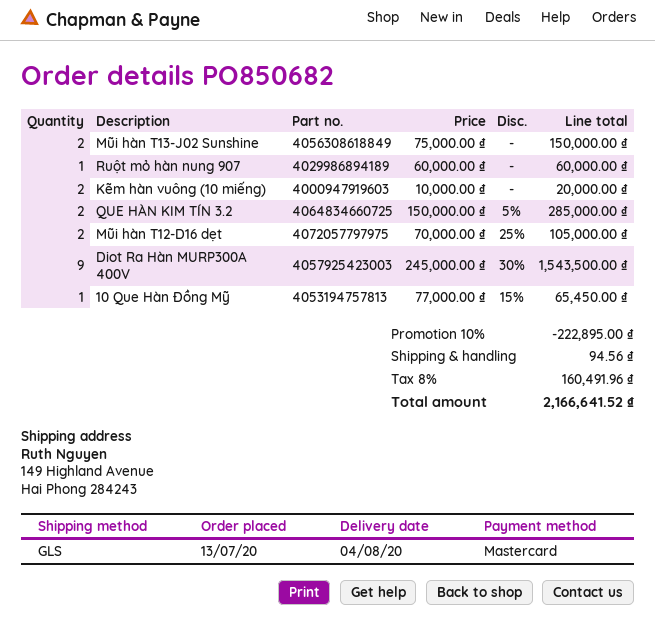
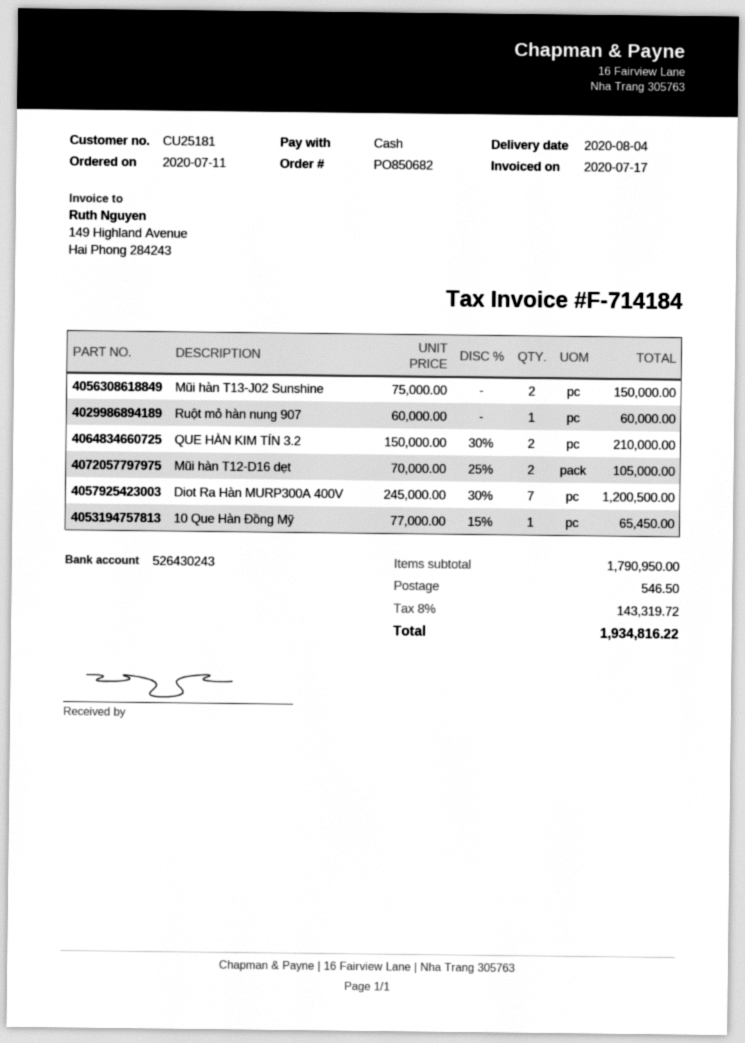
order date: 2020-07-13 -> 2020-07-11
payment method: Mastercard -> cash
Kẽm hàn vuông (10 miếng): 2 x 10000.00 = 20000.00 -> none
QUE HÀN KIM TÍN 3.2: 2 x 150000.00 - 5% = 285000.00 -> 2 x 150000.00 - 30% = 210000.00
Diot Ra Hàn MURP300A 400V: 9 x 245000.00 - 30% = 1543500.00 -> 7 x 245000.00 - 30% = 1200500.00
discount: 10% = 222895.00 -> none
shipping: 94.56 -> 546.50
tax: 8% = 160491.96 -> 8% = 143319.72
total: 2166641.52 -> 1934816.22

